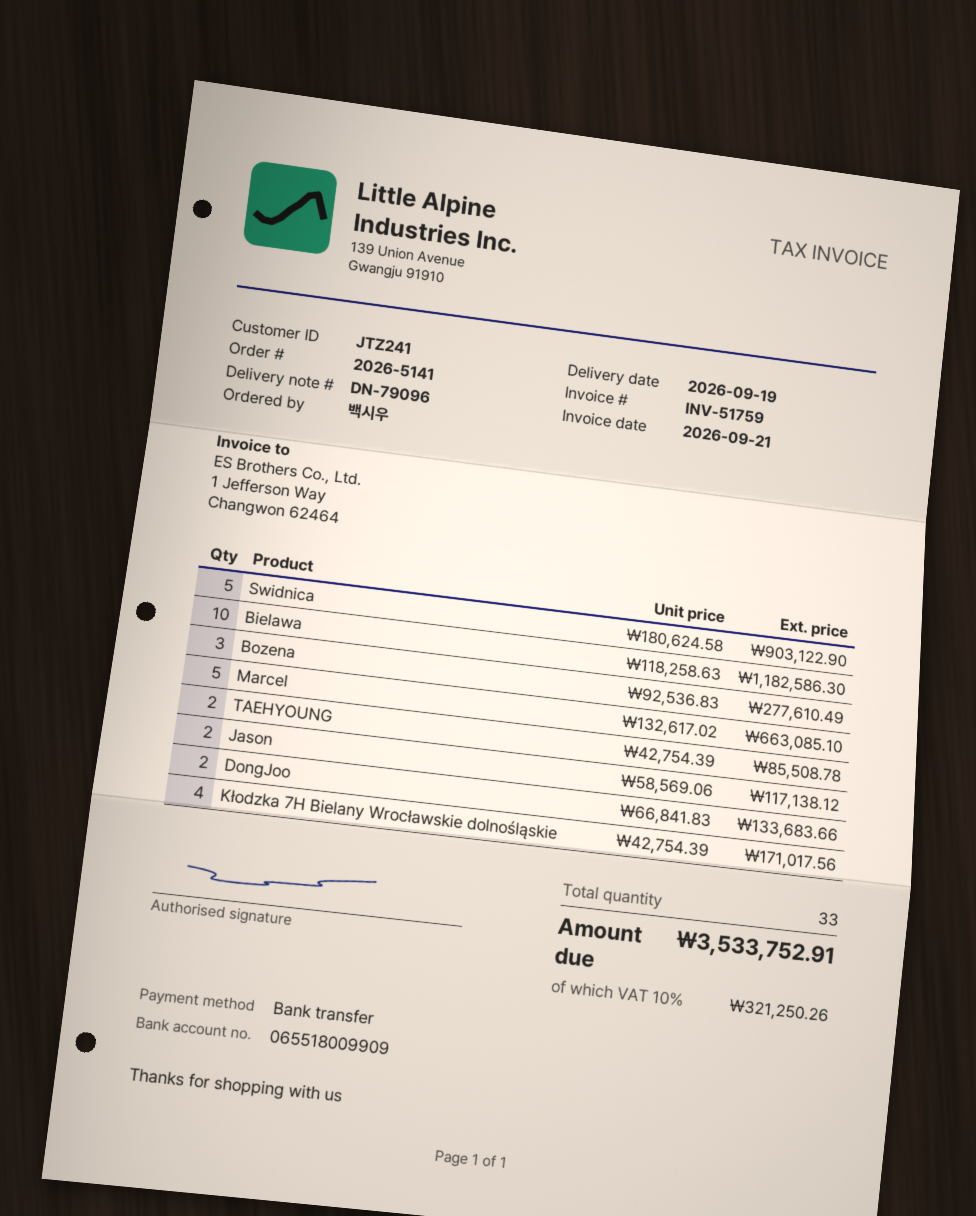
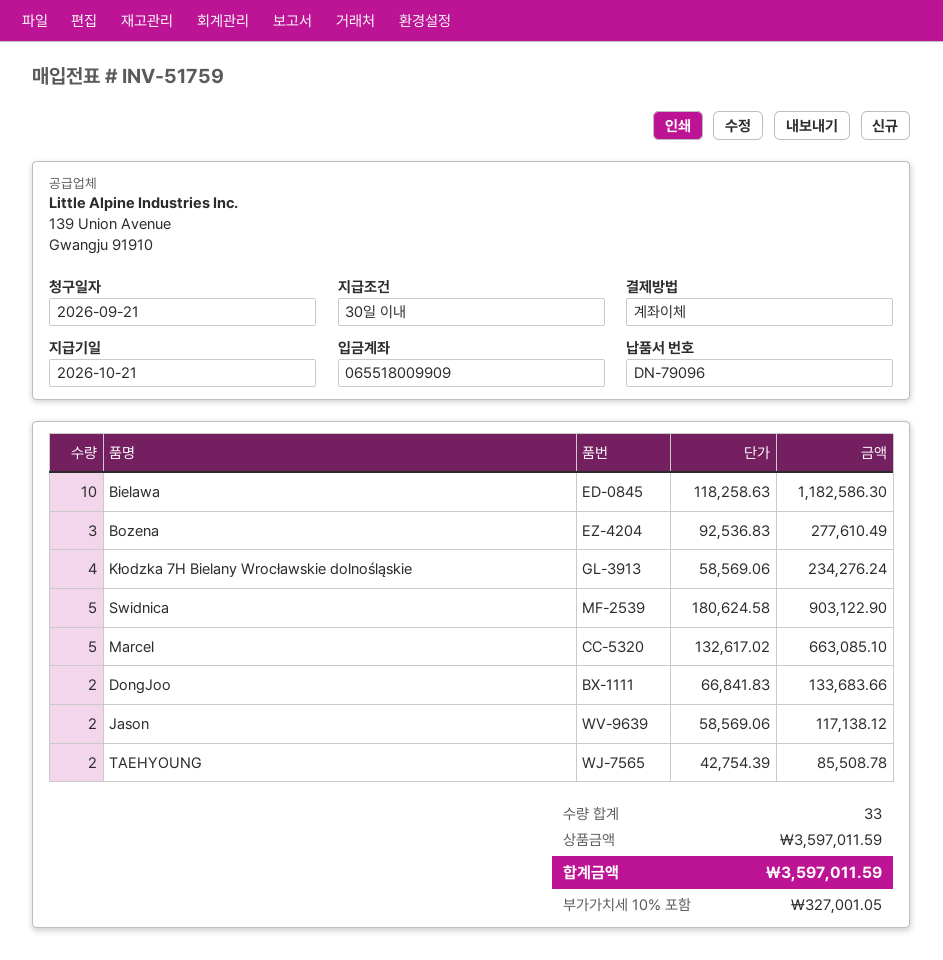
Kłodzka 7H Bielany Wrocławskie dolnośląskie: 4 x 42754.39 = 171017.56 -> 4 x 58569.06 = 234276.24
tax: 10% = 321250.26 -> 10% = 327001.05
total: 3533752.91 -> 3597011.59

